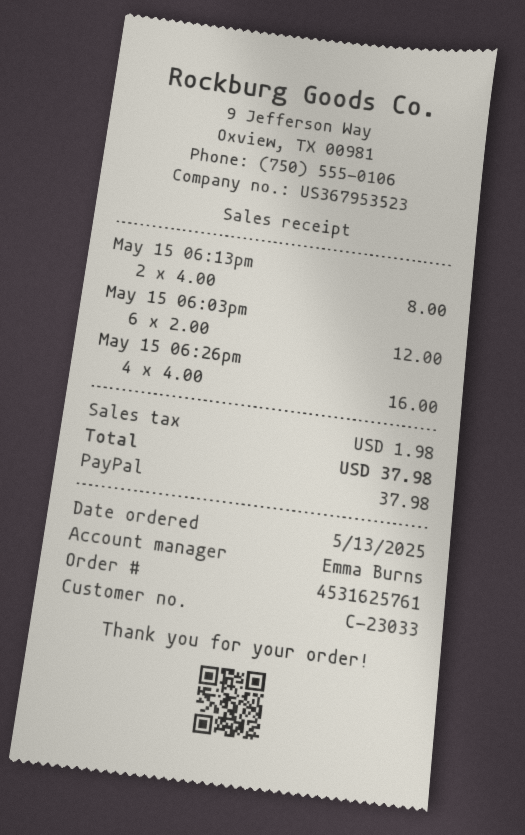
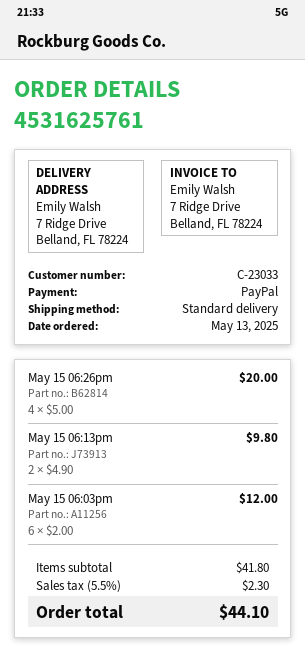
May 15 06:13pm: 2 x 4.00 = 8.00 -> 2 x 4.90 = 9.80
May 15 06:26pm: 4 x 4.00 = 16.00 -> 4 x 5.00 = 20.00
tax: 1.98 -> 2.30
total: 37.98 -> 44.10

